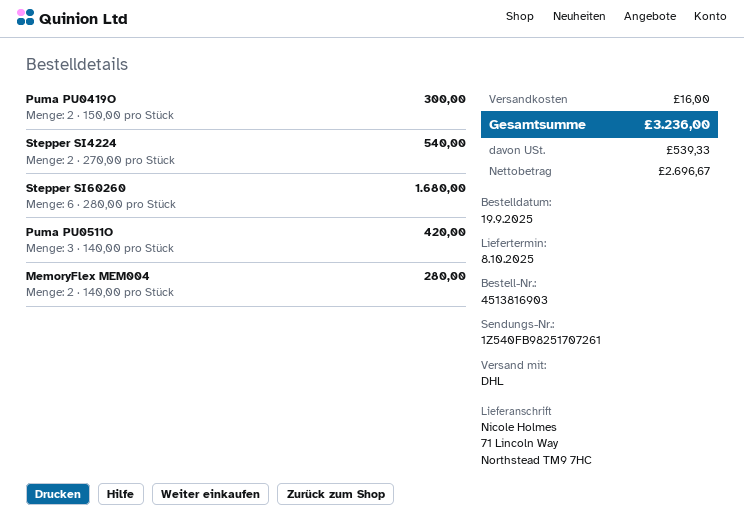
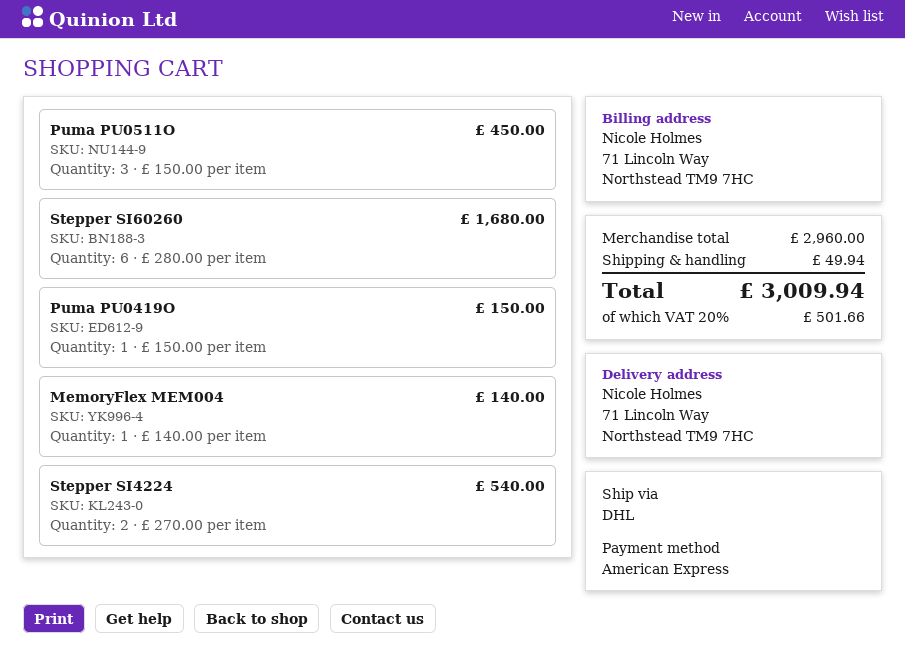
Puma PU0419O: 2 x 150.00 = 300.00 -> 1 x 150.00 = 150.00
Puma PU0511O: 3 x 140.00 = 420.00 -> 3 x 150.00 = 450.00
MemoryFlex MEM004: 2 x 140.00 = 280.00 -> 1 x 140.00 = 140.00
shipping: 16.00 -> 49.94
tax: 539.33 -> 501.66
total: 3236.00 -> 3009.94

